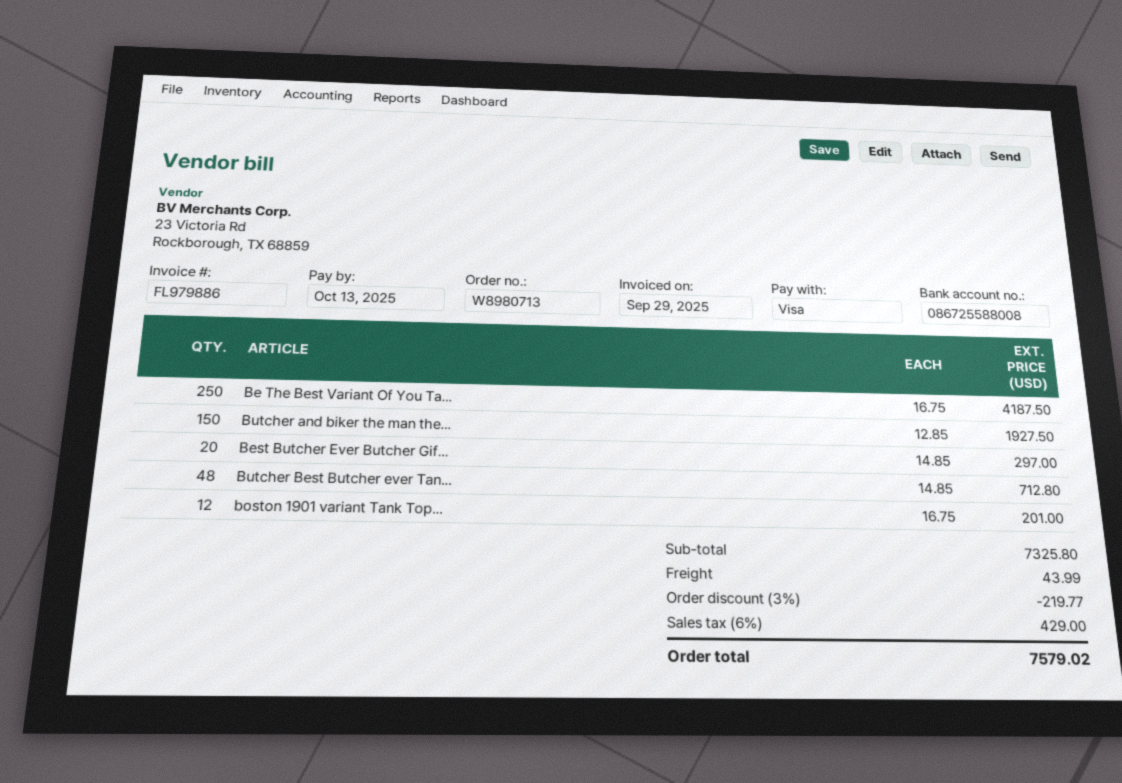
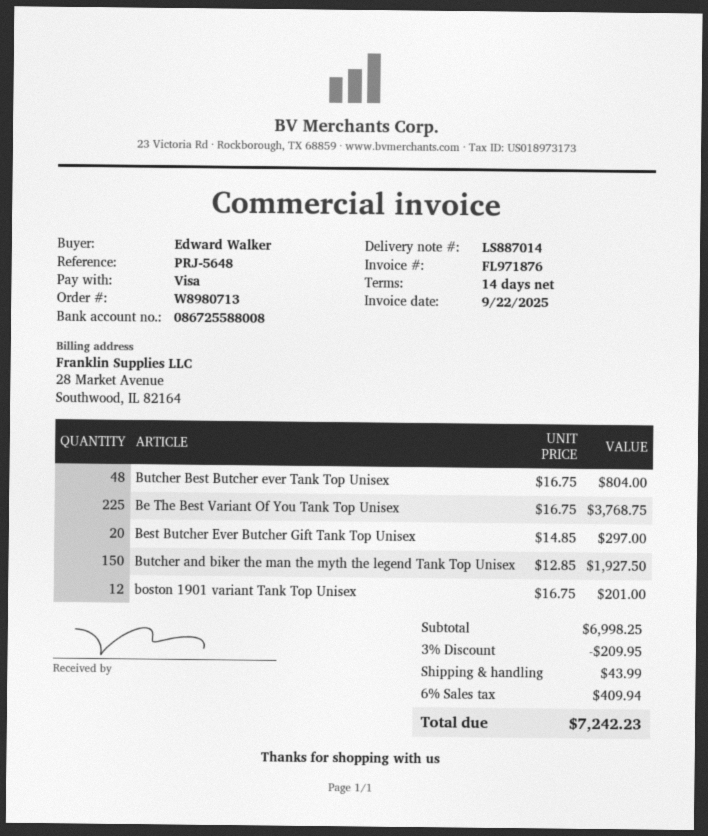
invoice number: FL979886 -> FL971876
invoice date: 2025-09-29 -> 2025-09-22
Be The Best Variant Of You Ta...: 250 x 16.75 = 4187.50 -> 225 x 16.75 = 3768.75
Butcher Best Butcher ever Tan...: 48 x 14.85 = 712.80 -> 48 x 16.75 = 804.00
subtotal: 7325.80 -> 6998.25
discount: 3% = 219.77 -> 3% = 209.95
tax: 6% = 429.00 -> 6% = 409.94
total: 7579.02 -> 7242.23

